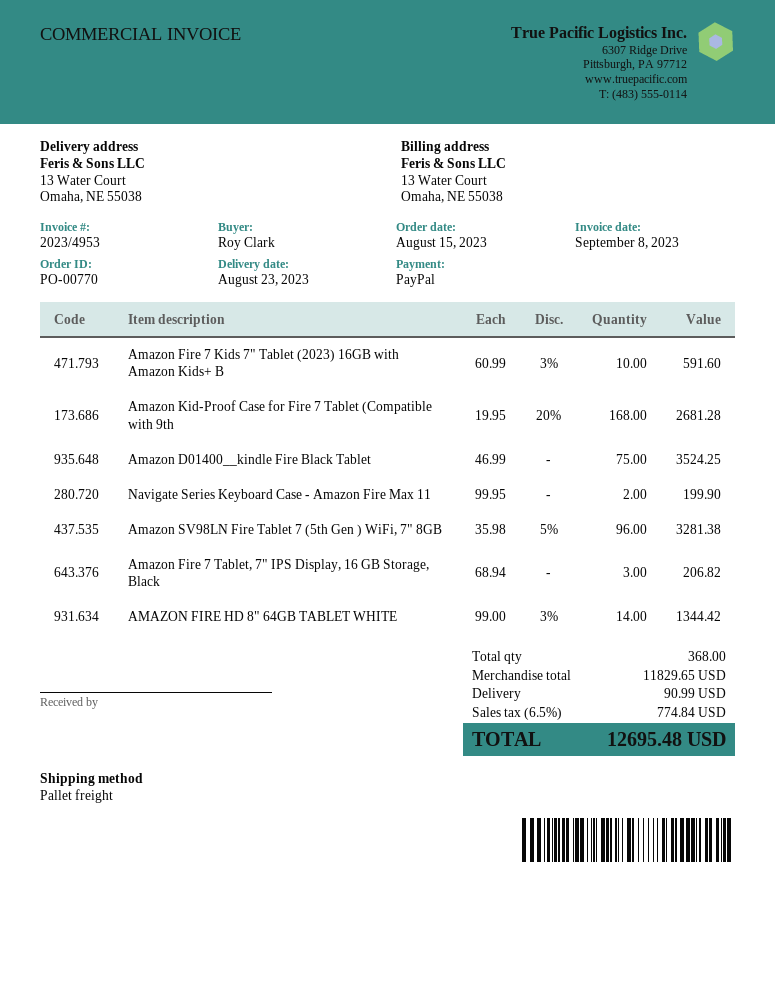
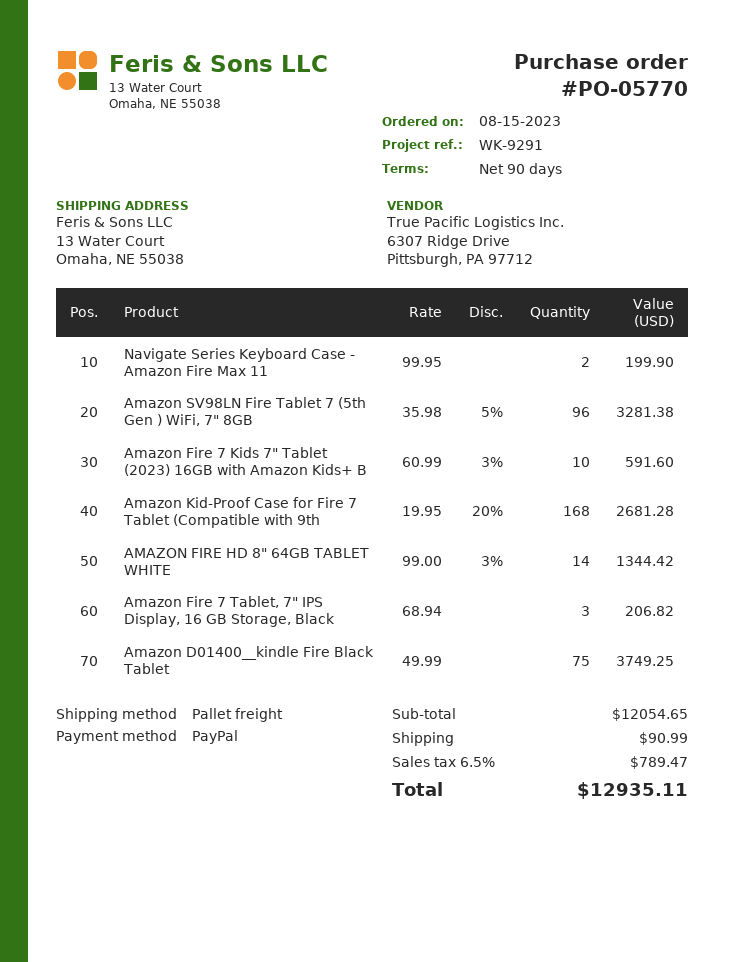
order number: PO-00770 -> PO-05770
Amazon D01400__kindle Fire Black Tablet: 75 x 46.99 = 3524.25 -> 75 x 49.99 = 3749.25
subtotal: 11829.65 -> 12054.65
tax: 6.5% = 774.84 -> 6.5% = 789.47
total: 12695.48 -> 12935.11

